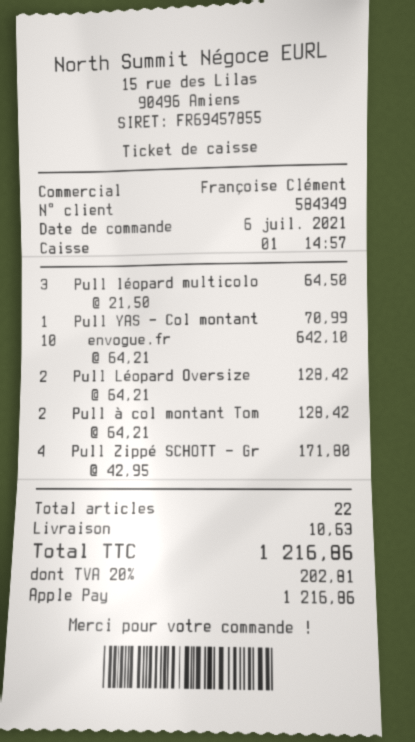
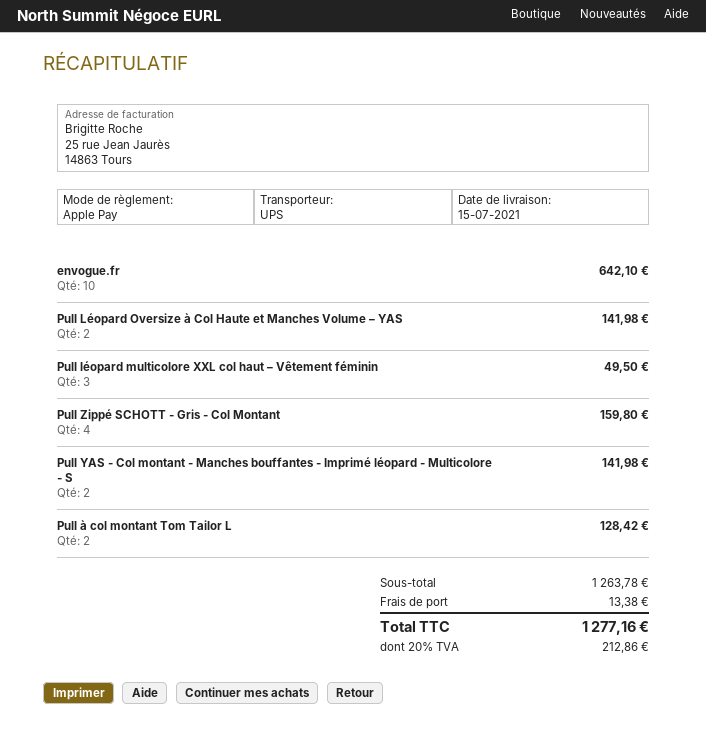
Pull léopard multicolo: 3 for 64.50 -> 3 for 49.50
Pull YAS - Col montant: 1 for 70.99 -> 2 for 141.98
Pull Léopard Oversize: 2 for 128.42 -> 2 for 141.98
Pull Zippé SCHOTT - Gr: 4 for 171.80 -> 4 for 159.80
shipping: 10.63 -> 13.38
tax: 20% = 202.81 -> 20% = 212.86
total: 1216.86 -> 1277.16

